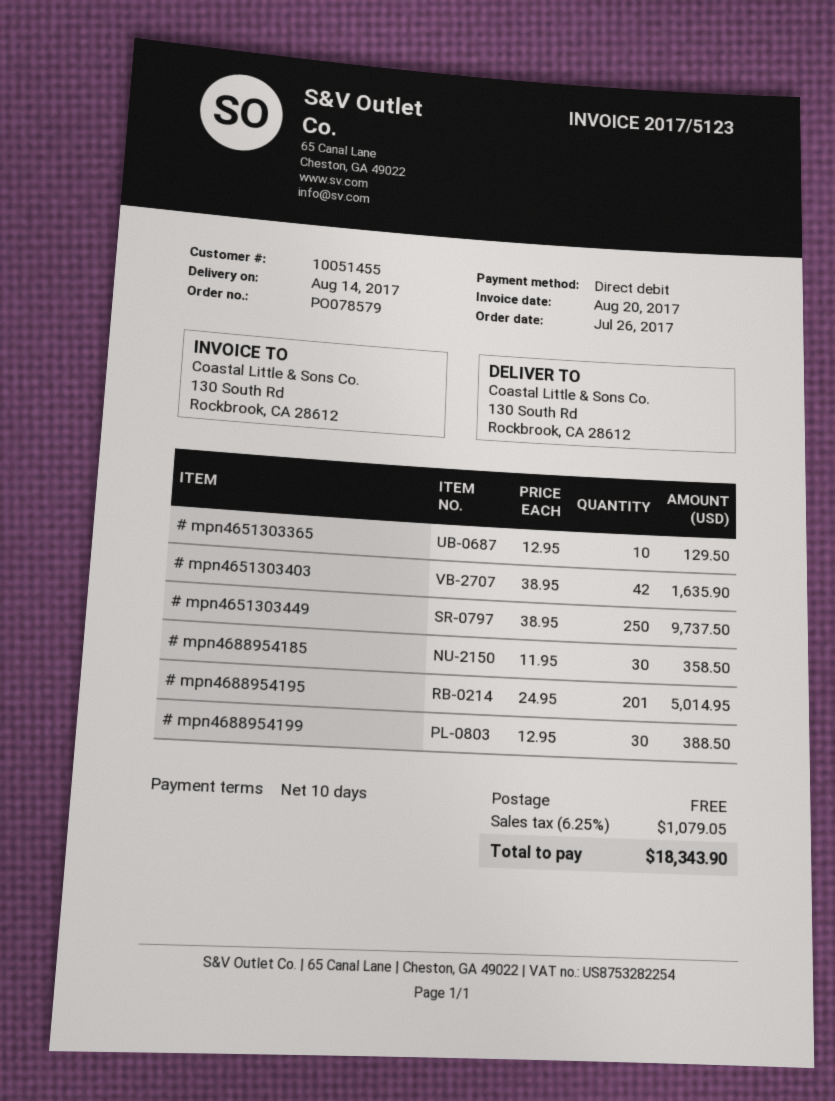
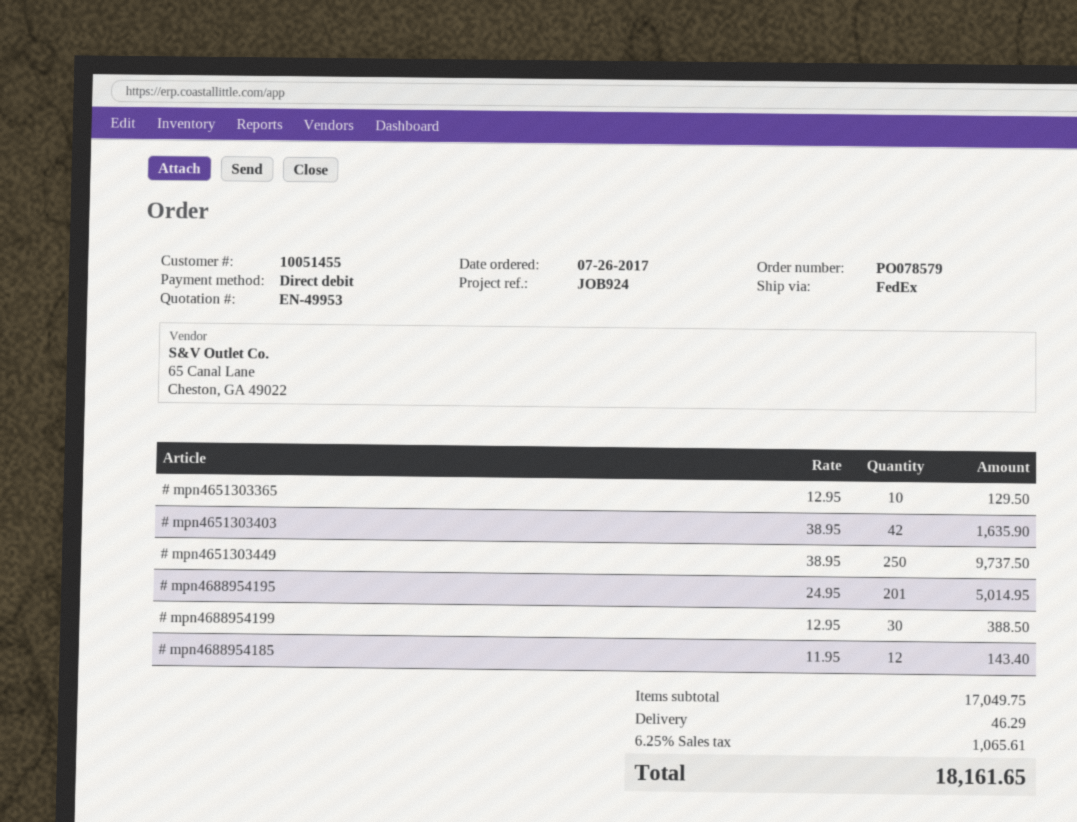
# mpn4688954185: 30 x 11.95 = 358.50 -> 12 x 11.95 = 143.40
shipping: 0.00 -> 46.29
tax: 6.25% = 1079.05 -> 6.25% = 1065.61
total: 18343.90 -> 18161.65

